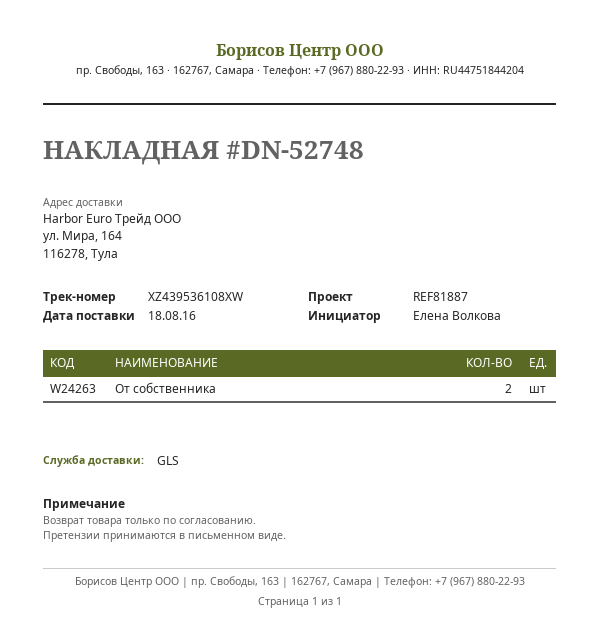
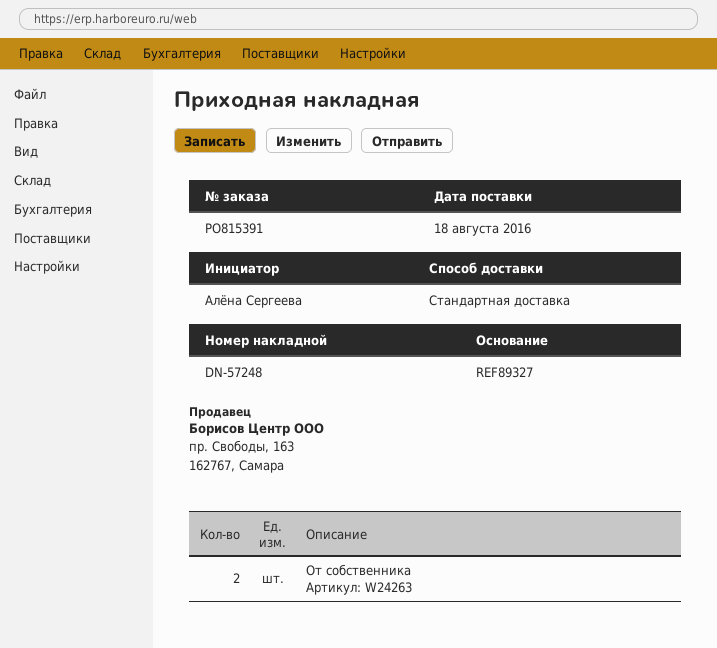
delivery note number: DN-52748 -> DN-57248
reference: REF81887 -> REF89327
ordered by: Елена Волкова -> Алёна Сергеева
shipping method: GLS -> standard

